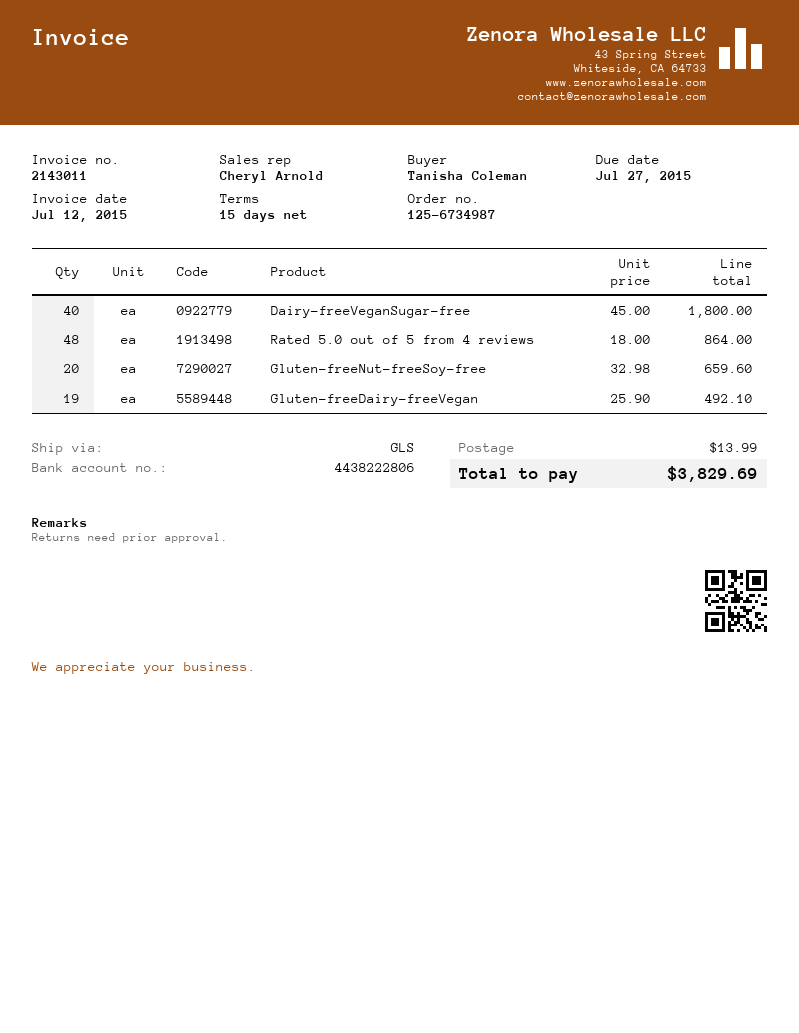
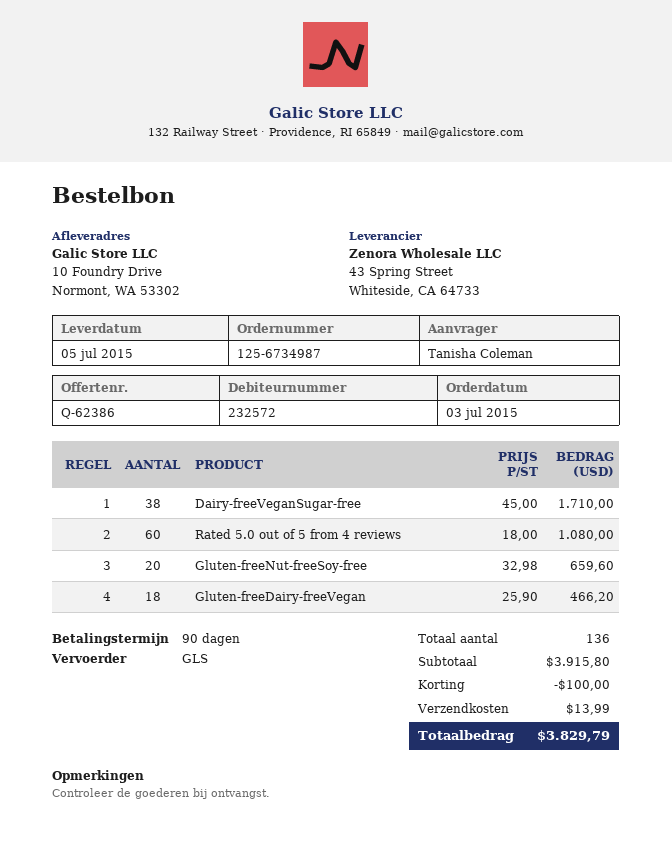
payment terms: 15 days -> 90 days
Dairy-freeVeganSugar-free: 40 x 45.00 = 1800.00 -> 38 x 45.00 = 1710.00
Rated 5.0 out of 5 from 4 reviews: 48 x 18.00 = 864.00 -> 60 x 18.00 = 1080.00
Gluten-freeDairy-freeVegan: 19 x 25.90 = 492.10 -> 18 x 25.90 = 466.20
discount: none -> 100.00
total: 3829.69 -> 3829.79

